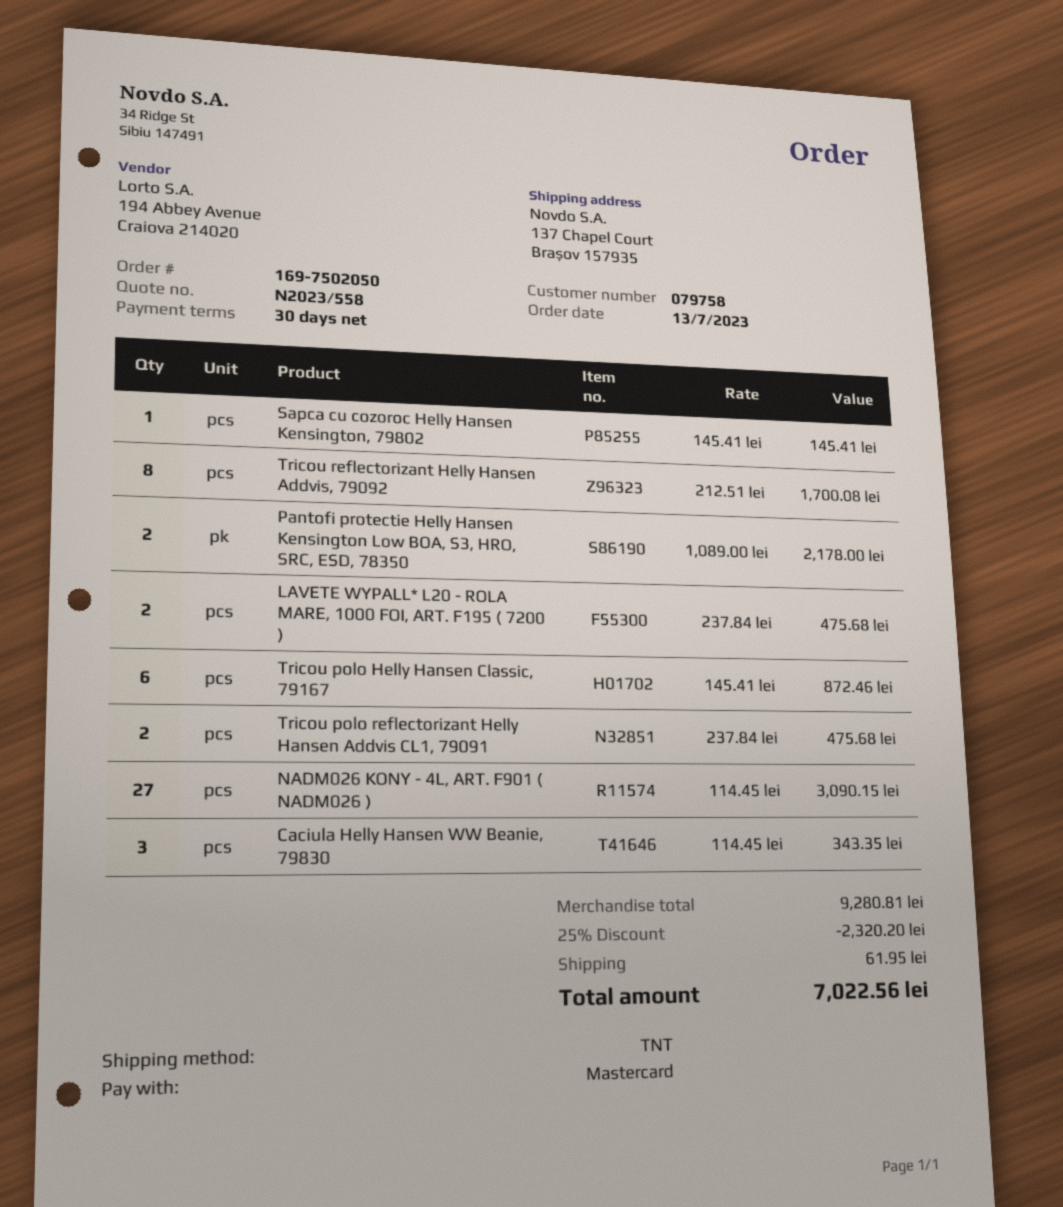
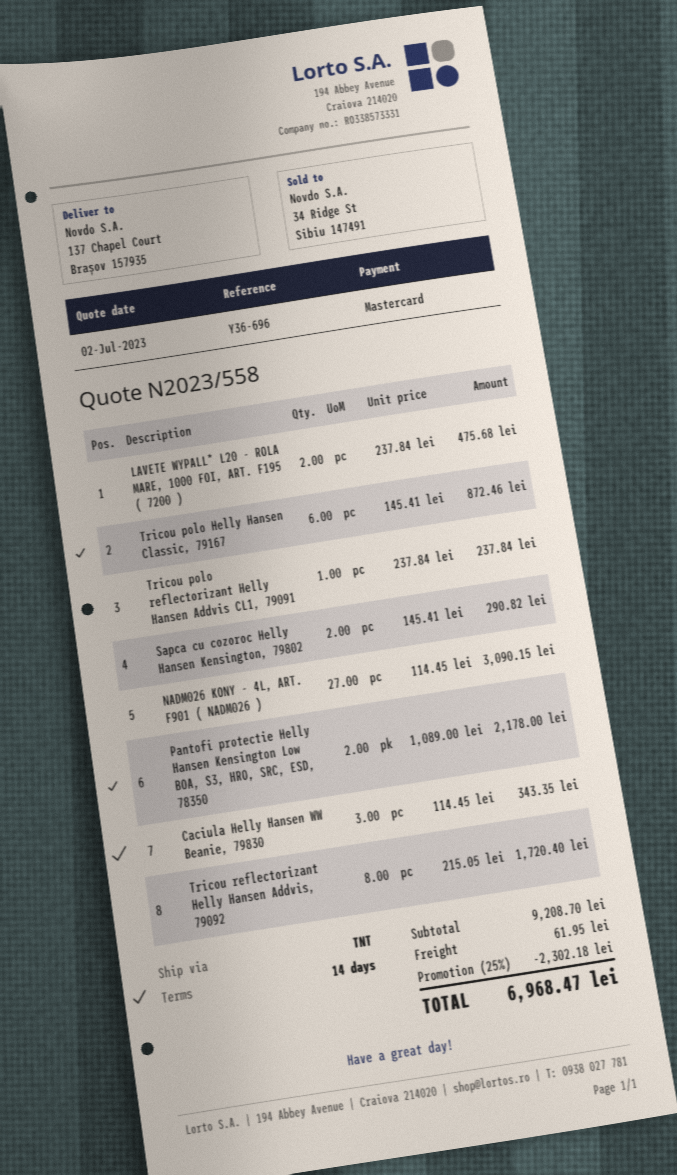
payment terms: 30 days -> 14 days
Sapca cu cozoroc Helly Hansen Kensington, 79802: 1 x 145.41 = 145.41 -> 2 x 145.41 = 290.82
Tricou reflectorizant Helly Hansen Addvis, 79092: 8 x 212.51 = 1700.08 -> 8 x 215.05 = 1720.40
Tricou polo reflectorizant Helly Hansen Addvis CL1, 79091: 2 x 237.84 = 475.68 -> 1 x 237.84 = 237.84
subtotal: 9280.81 -> 9208.70
discount: 25% = 2320.20 -> 25% = 2302.18
total: 7022.56 -> 6968.47

